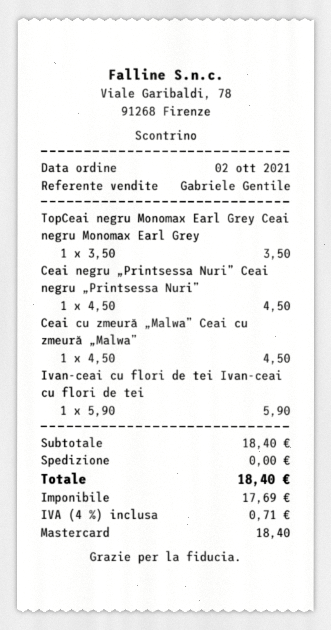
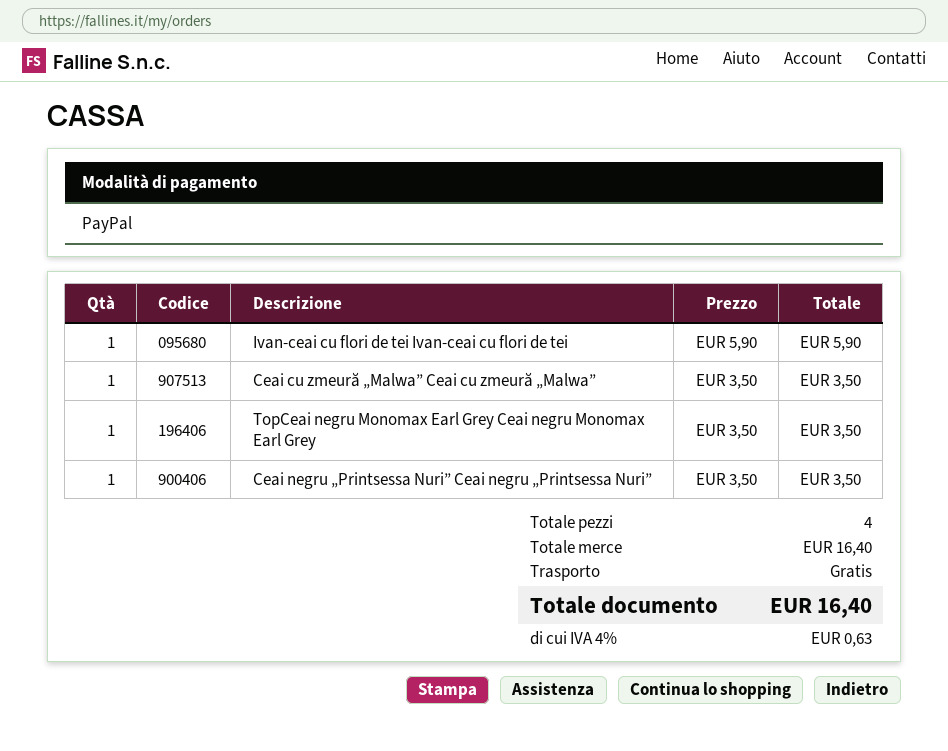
payment method: Mastercard -> PayPal
Ceai negru „Printsessa Nuri” Ceai negru „Printsessa Nuri”: 1 x 4.50 = 4.50 -> 1 x 3.50 = 3.50
Ceai cu zmeură „Malwa” Ceai cu zmeură „Malwa”: 1 x 4.50 = 4.50 -> 1 x 3.50 = 3.50
subtotal: 18.40 -> 16.40
tax: 4% = 0.71 -> 4% = 0.63
total: 18.40 -> 16.40

